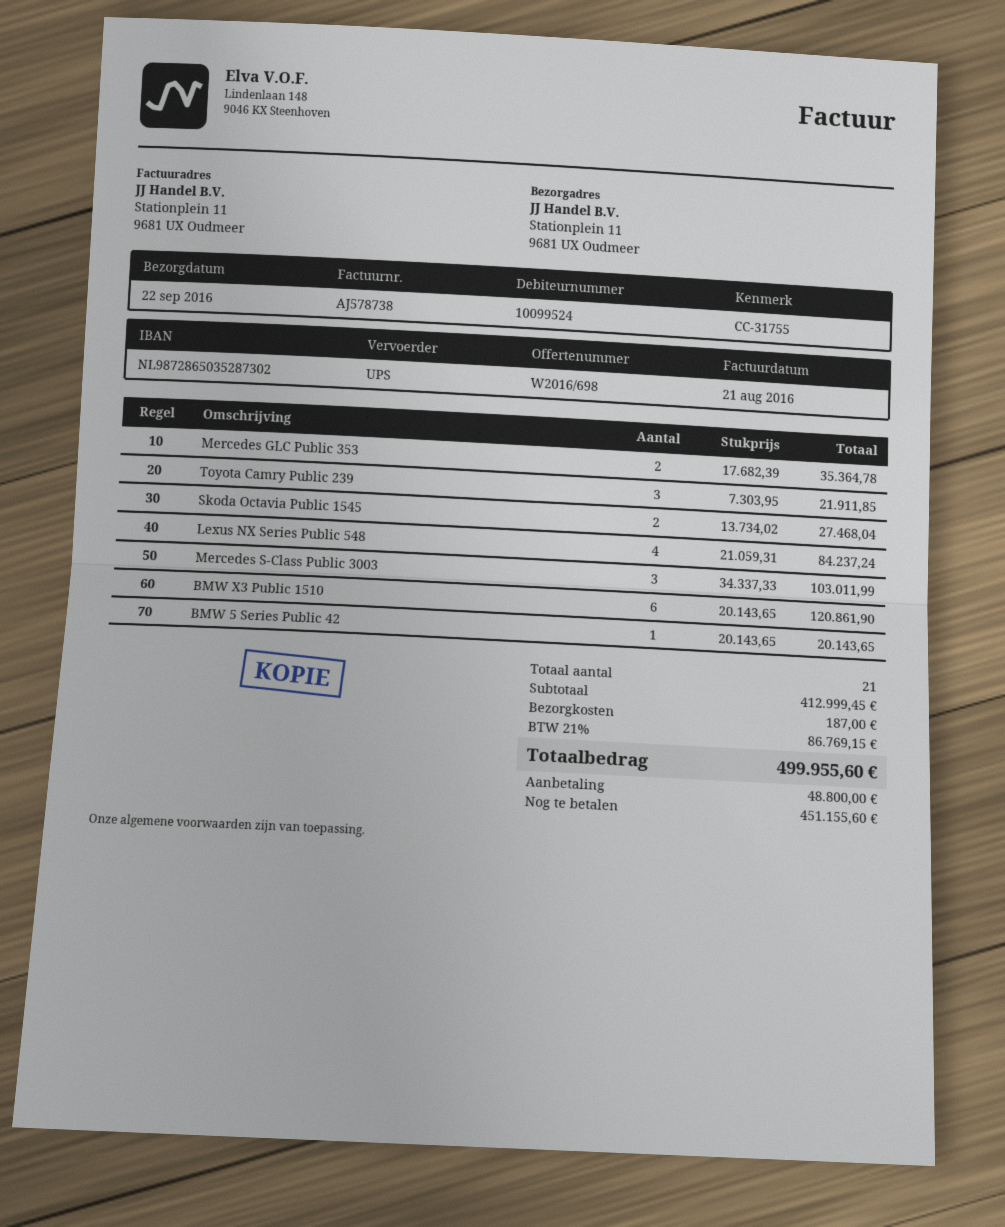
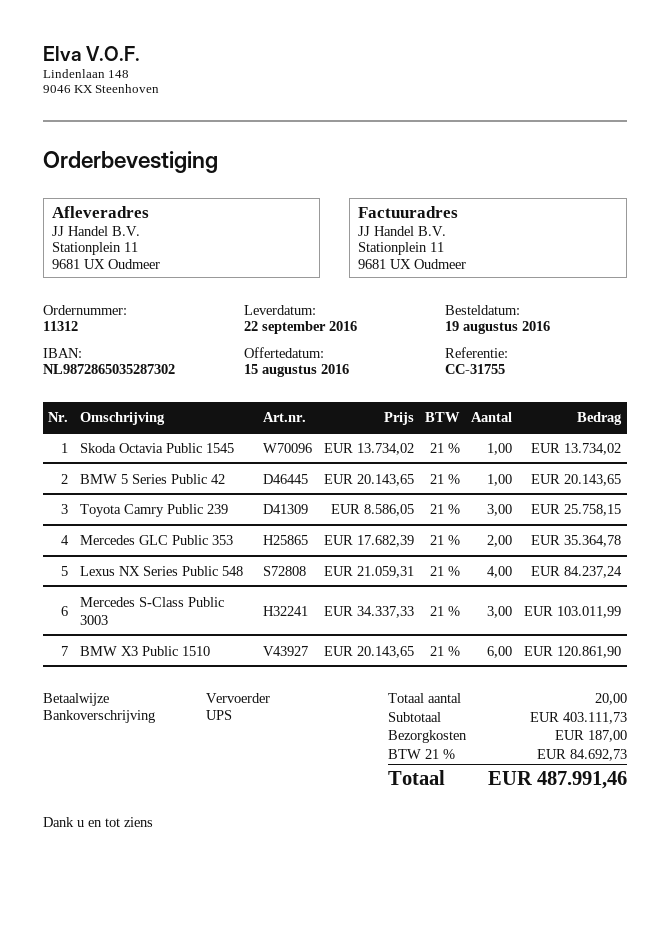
Toyota Camry Public 239: 3 x 7303.95 = 21911.85 -> 3 x 8586.05 = 25758.15
Skoda Octavia Public 1545: 2 x 13734.02 = 27468.04 -> 1 x 13734.02 = 13734.02
total quantity: 21 -> 20
subtotal: 412999.45 -> 403111.73
tax: 21% = 86769.15 -> 21% = 84692.73
total: 499955.60 -> 487991.46

